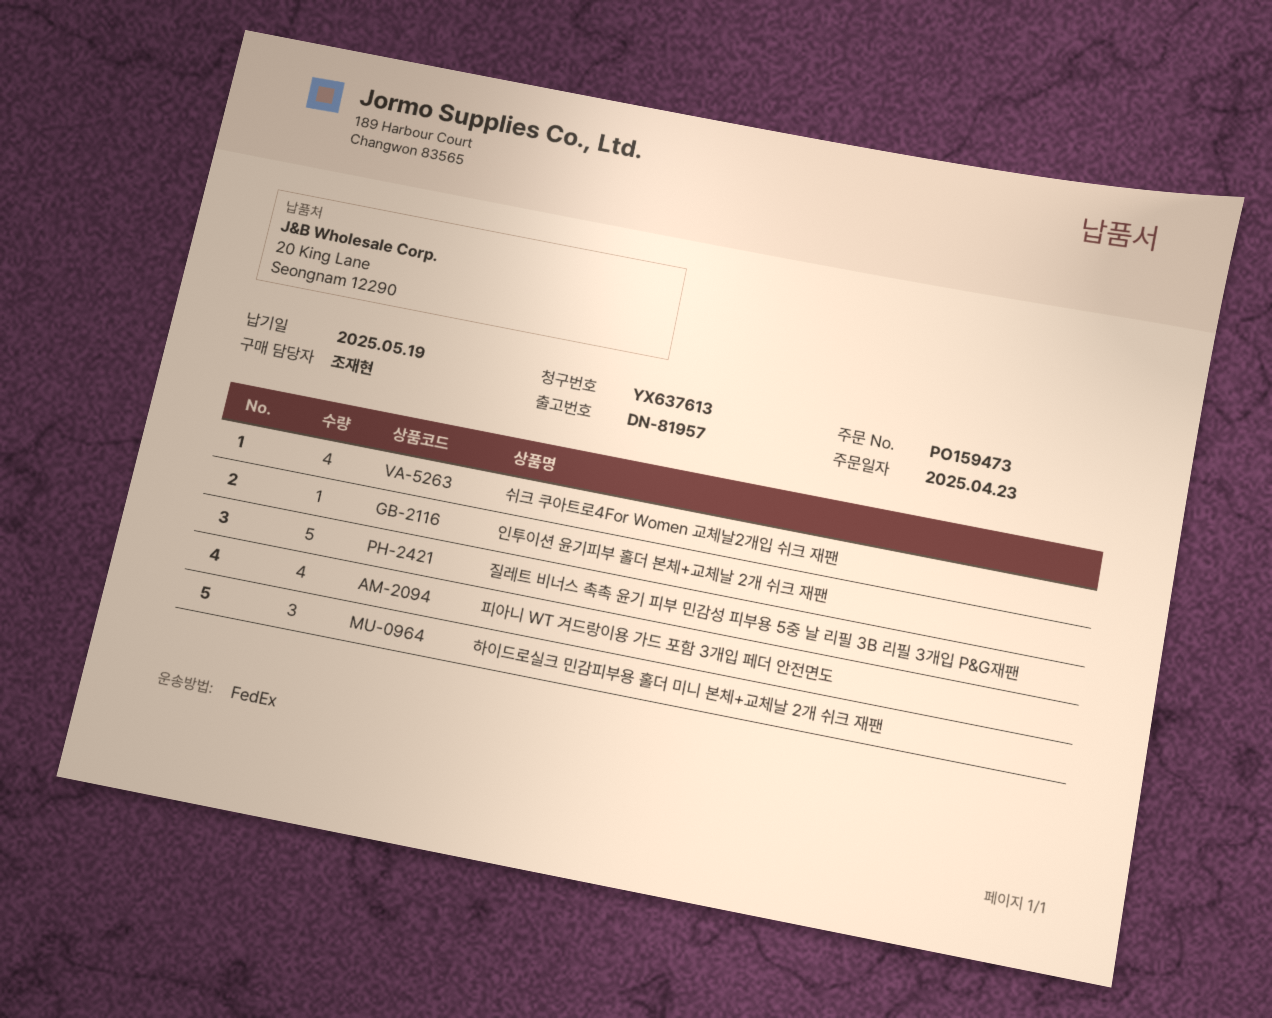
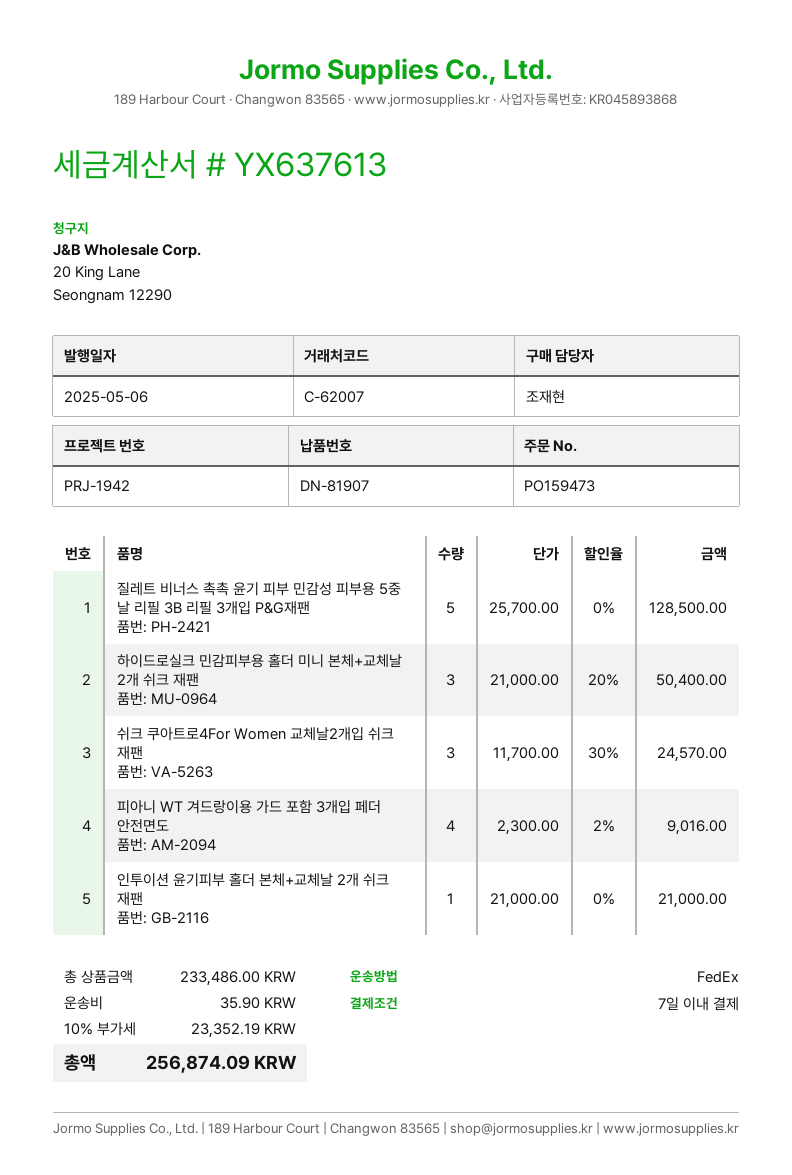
delivery note number: DN-81957 -> DN-81907
쉬크 쿠아트로4For Women 교체날2개입 쉬크 재팬: 4 -> 3

